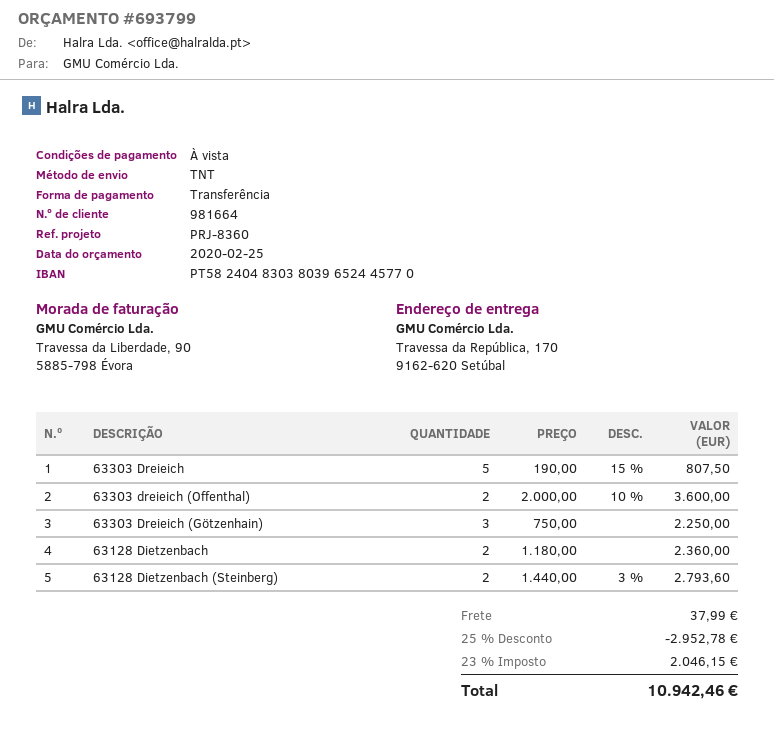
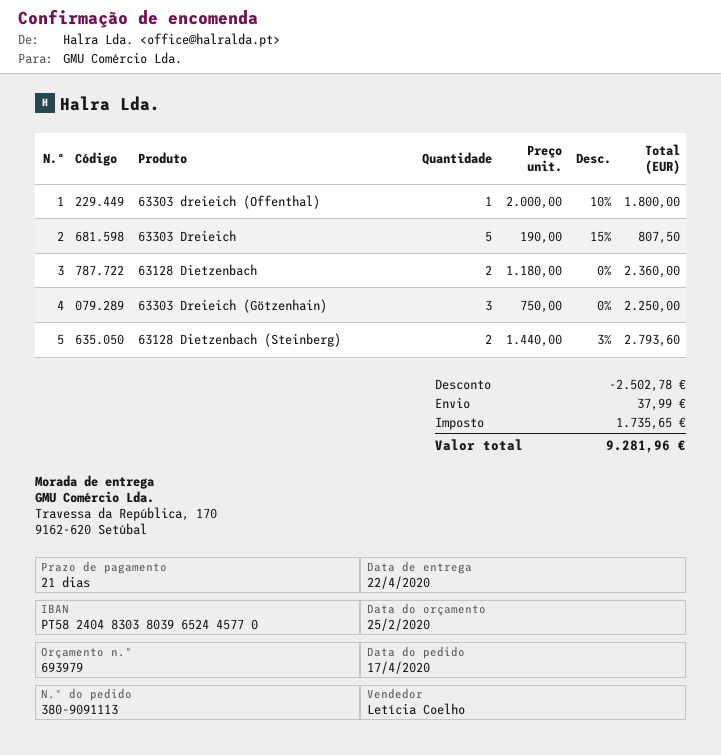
quote number: 693799 -> 693979
payment terms: on receipt -> 21 days
63303 dreieich (Offenthal): 2 x 2000.00 - 10% = 3600.00 -> 1 x 2000.00 - 10% = 1800.00
discount: 2952.78 -> 2502.78
tax: 2046.15 -> 1735.65
total: 10942.46 -> 9281.96

